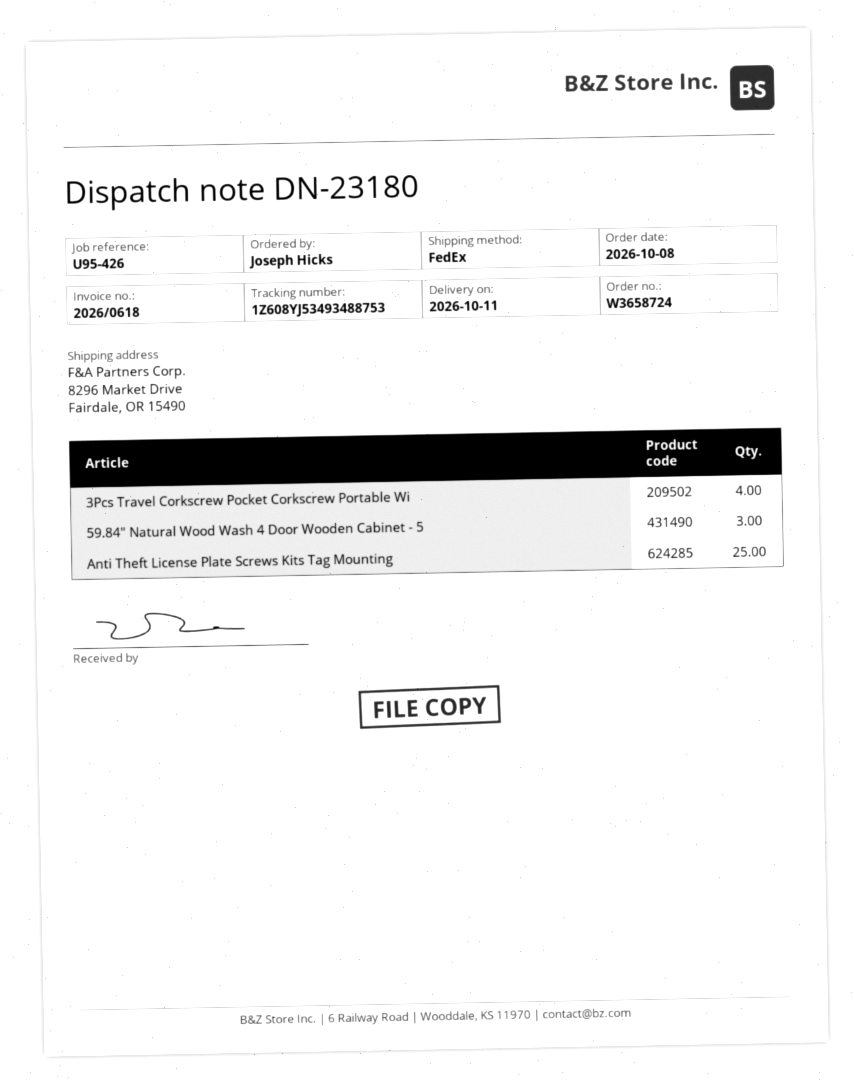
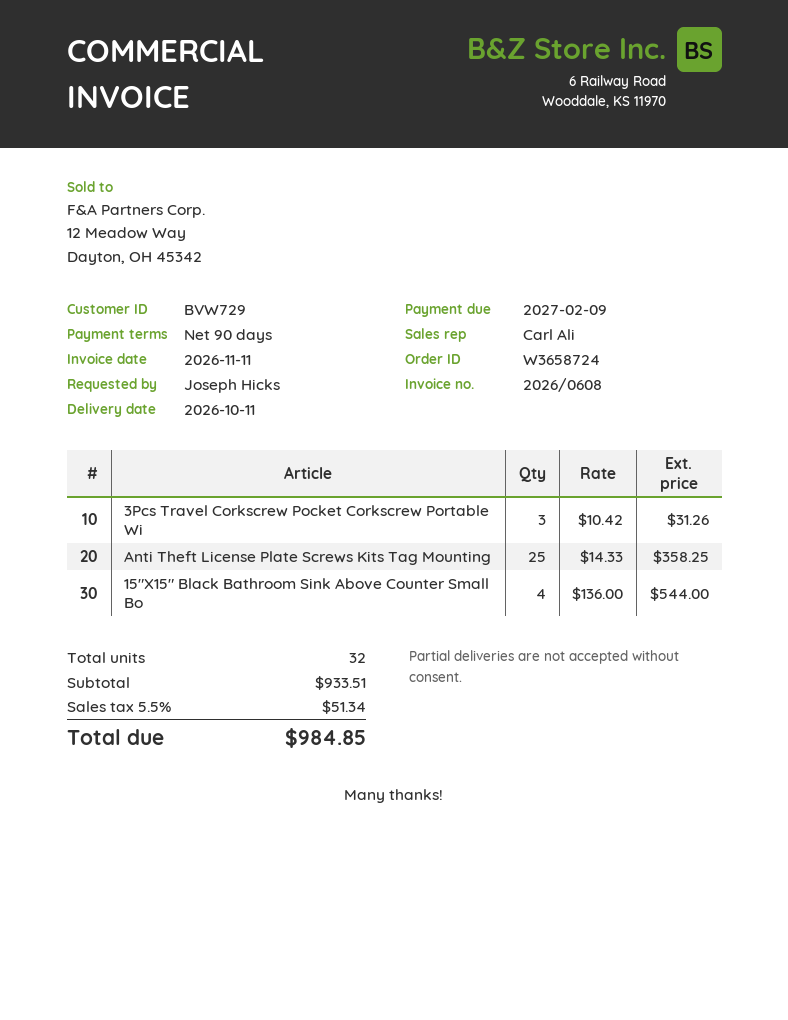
invoice number: 2026/0618 -> 2026/0608
3Pcs Travel Corkscrew Pocket Corkscrew Portable Wi: 4 -> 3
59.84" Natural Wood Wash 4 Door Wooden Cabinet - 5: 3 -> none
15"X15" Black Bathroom Sink Above Counter Small Bo: none -> 4

